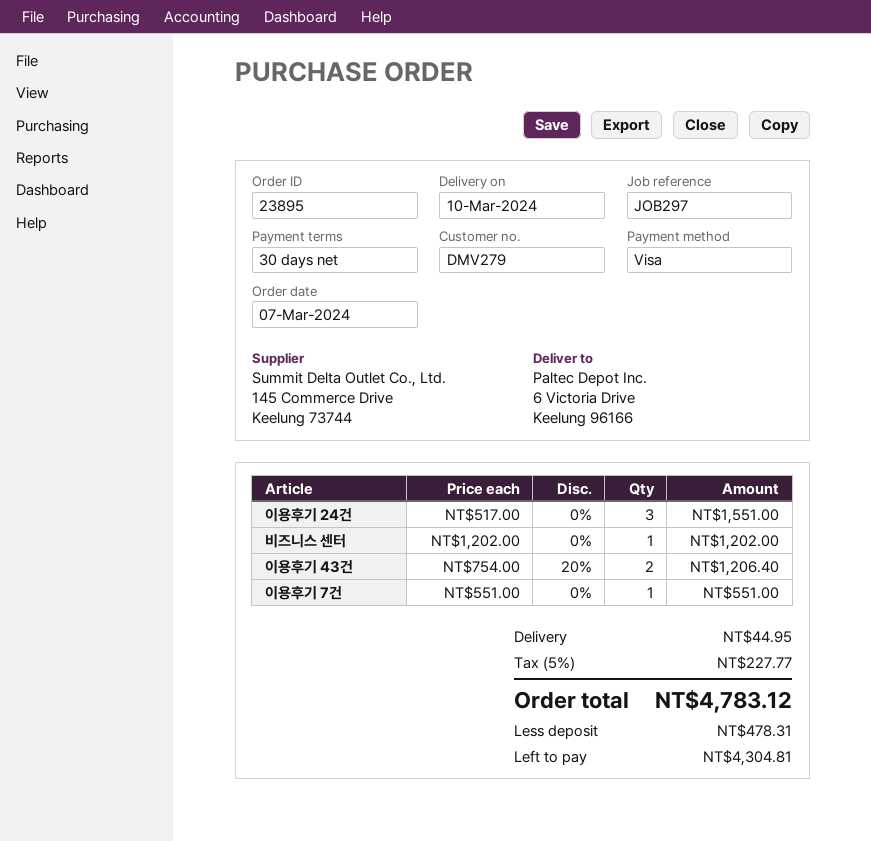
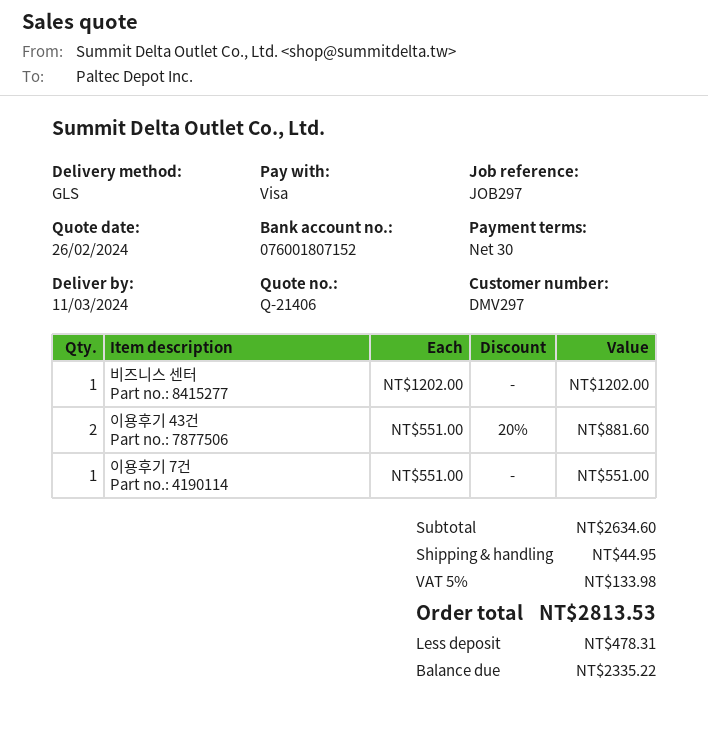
delivery date: 2024-03-10 -> 2024-03-11
customer number: DMV279 -> DMV297
이용후기 24건: 3 x 517.00 = 1551.00 -> none
이용후기 43건: 2 x 754.00 - 20% = 1206.40 -> 2 x 551.00 - 20% = 881.60
tax: 5% = 227.77 -> 5% = 133.98
total: 4783.12 -> 2813.53
balance: 4304.81 -> 2335.22

